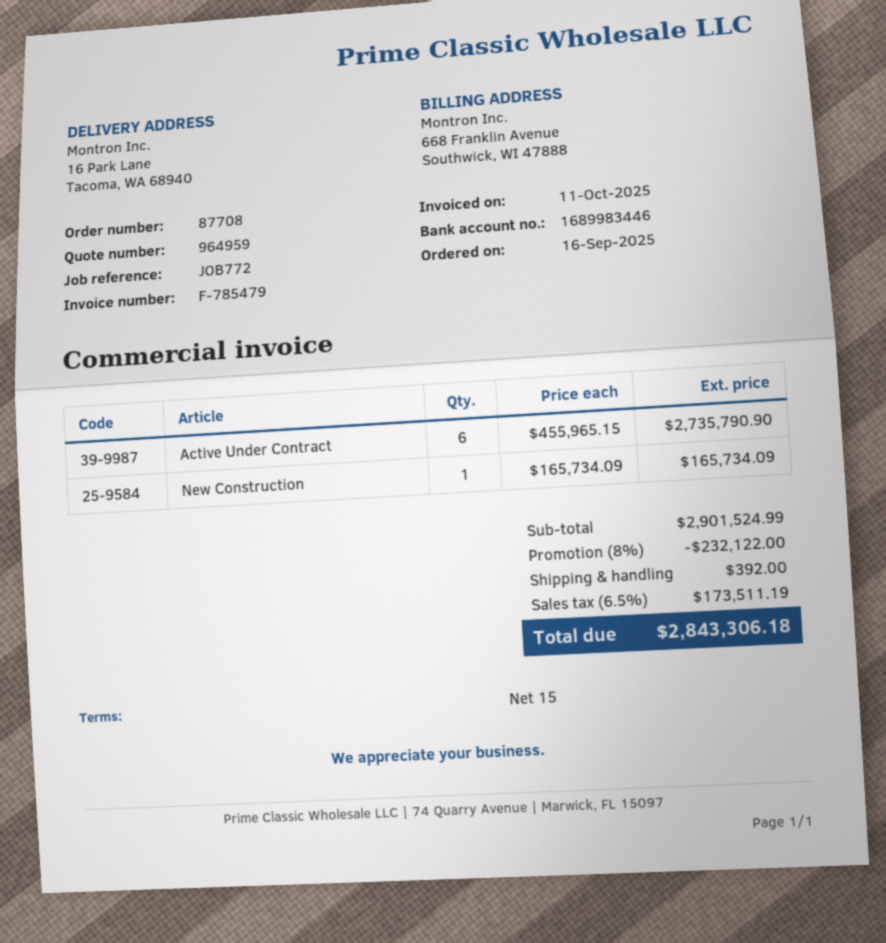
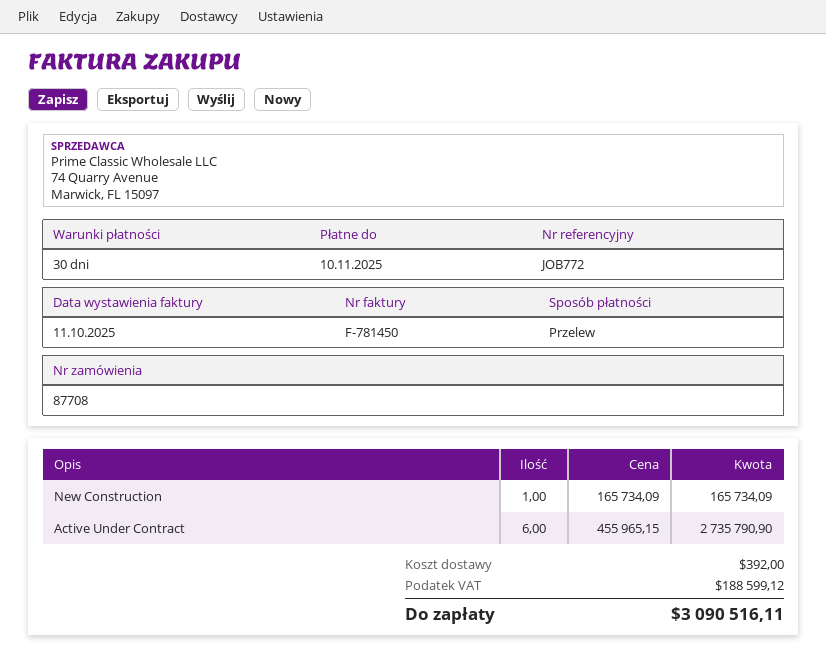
invoice number: F-785479 -> F-781450
payment terms: 15 days -> 30 days
discount: 8% = 232122.00 -> none
tax: 173511.19 -> 188599.12
total: 2843306.18 -> 3090516.11

